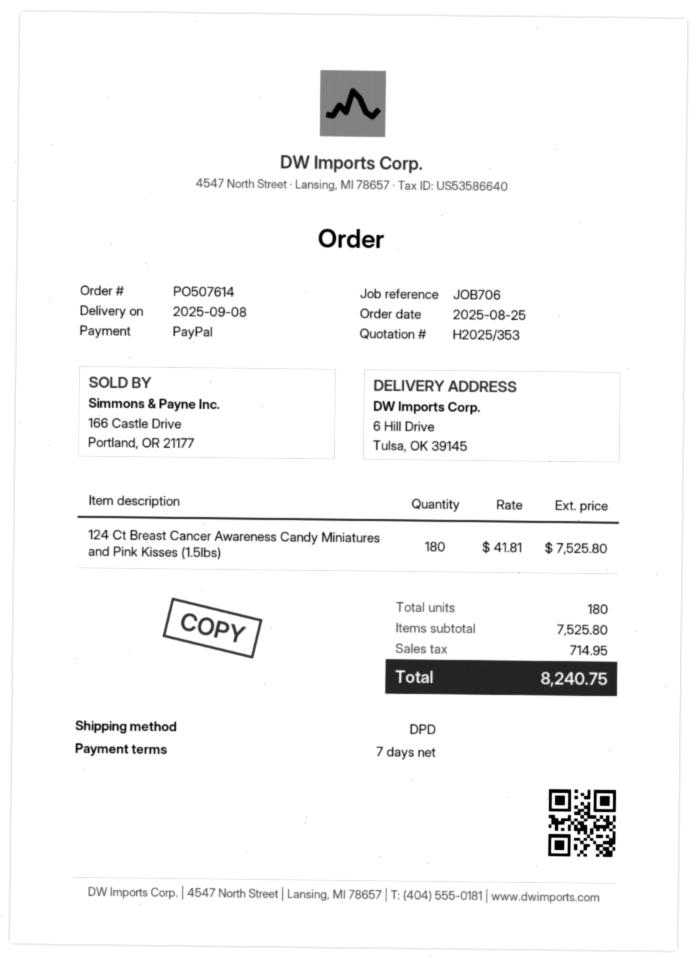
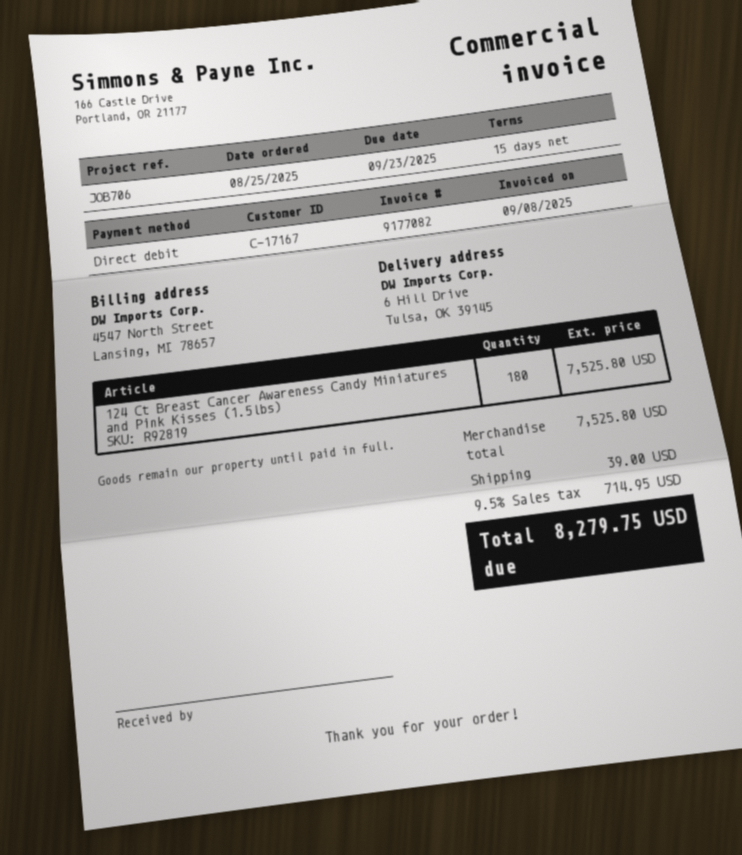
payment terms: 7 days -> 15 days
payment method: PayPal -> direct debit
shipping: none -> 39.00
total: 8240.75 -> 8279.75

